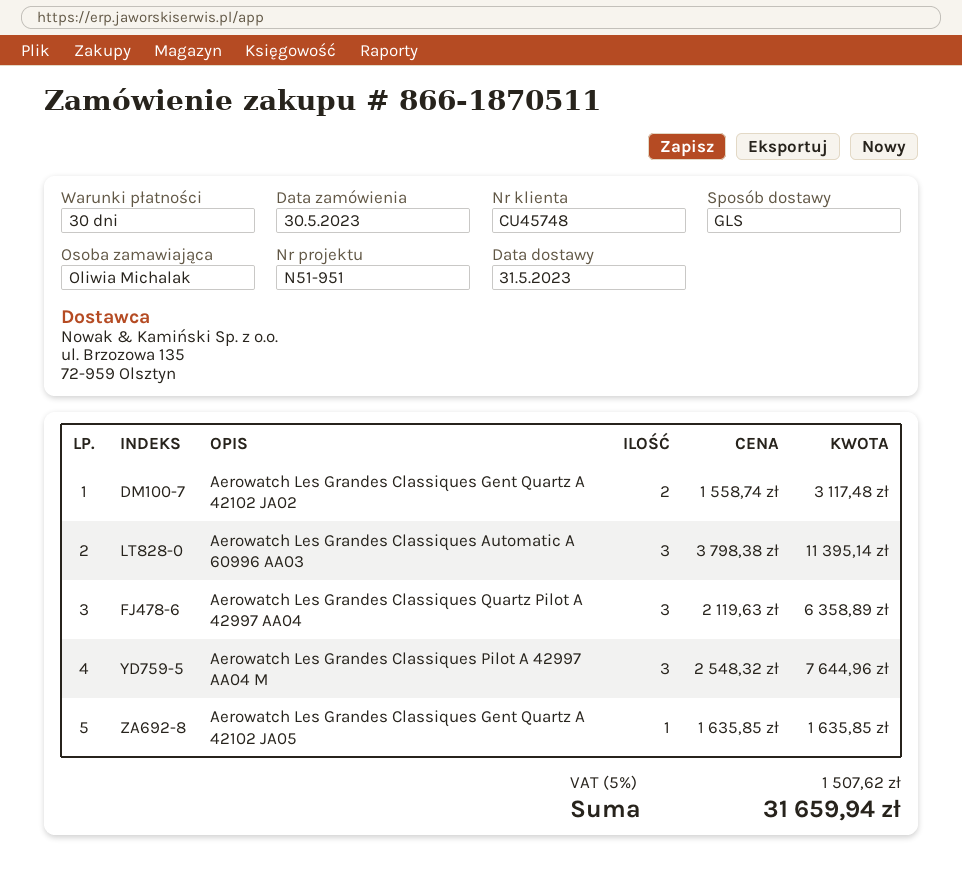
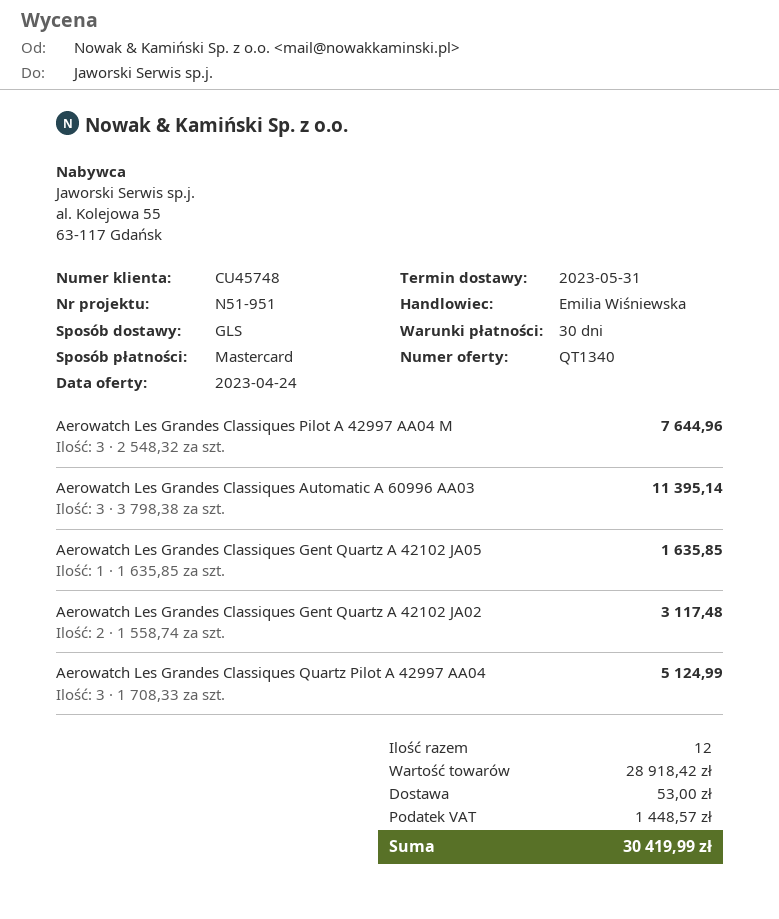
Aerowatch Les Grandes Classiques Quartz Pilot A 42997 AA04: 3 x 2119.63 = 6358.89 -> 3 x 1708.33 = 5124.99
shipping: none -> 53.00
tax: 1507.62 -> 1448.57
total: 31659.94 -> 30419.99

